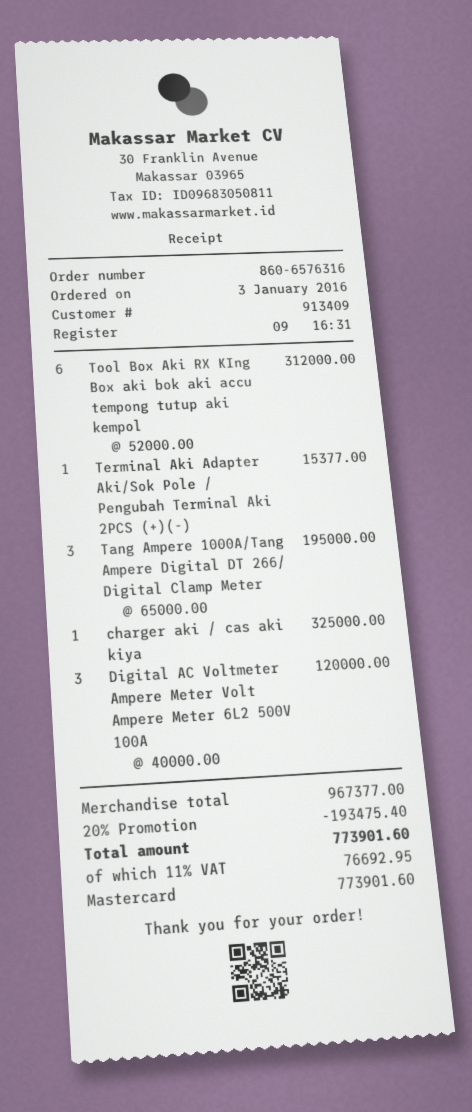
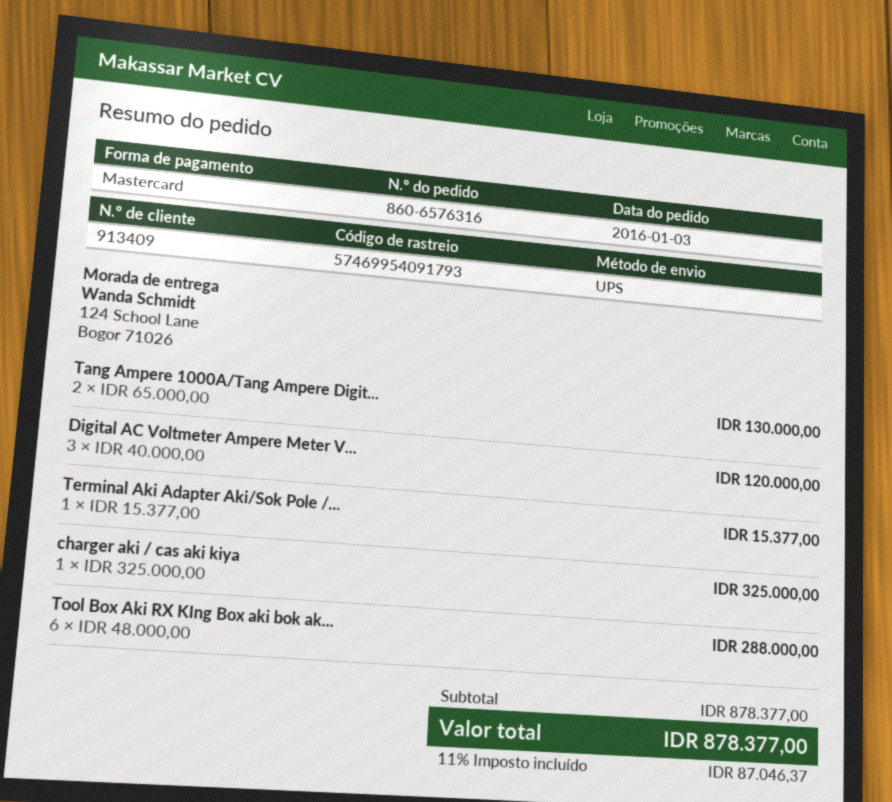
Tool Box Aki RX KIng Box aki bok aki accu tempong tutup aki kempol: 6 x 52000.00 = 312000.00 -> 6 x 48000.00 = 288000.00
Tang Ampere 1000A/Tang Ampere Digital DT 266/ Digital Clamp Meter: 3 x 65000.00 = 195000.00 -> 2 x 65000.00 = 130000.00
subtotal: 967377.00 -> 878377.00
discount: 20% = 193475.40 -> none
tax: 11% = 76692.95 -> 11% = 87046.37
total: 773901.60 -> 878377.00

